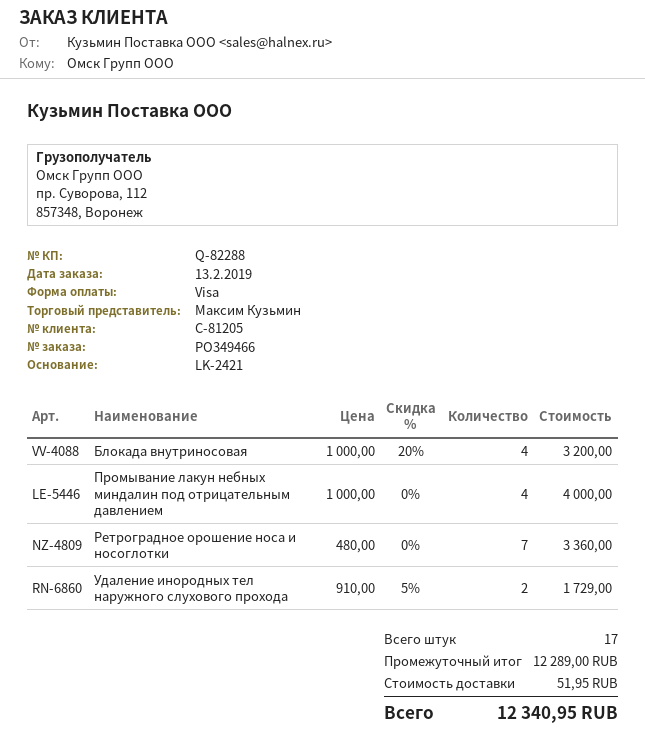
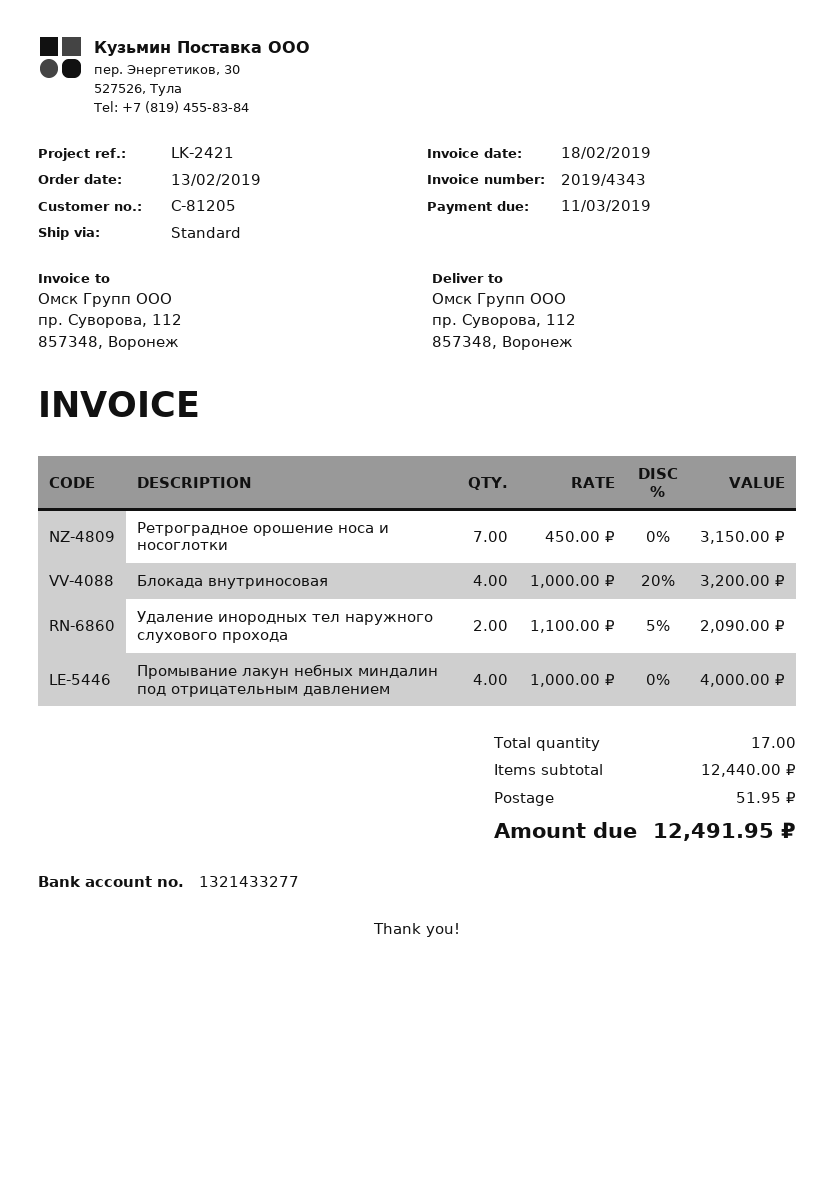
Ретроградное орошение носа и носоглотки: 7 x 480.00 = 3360.00 -> 7 x 450.00 = 3150.00
Удаление инородных тел наружного слухового прохода: 2 x 910.00 - 5% = 1729.00 -> 2 x 1100.00 - 5% = 2090.00
subtotal: 12289.00 -> 12440.00
total: 12340.95 -> 12491.95

